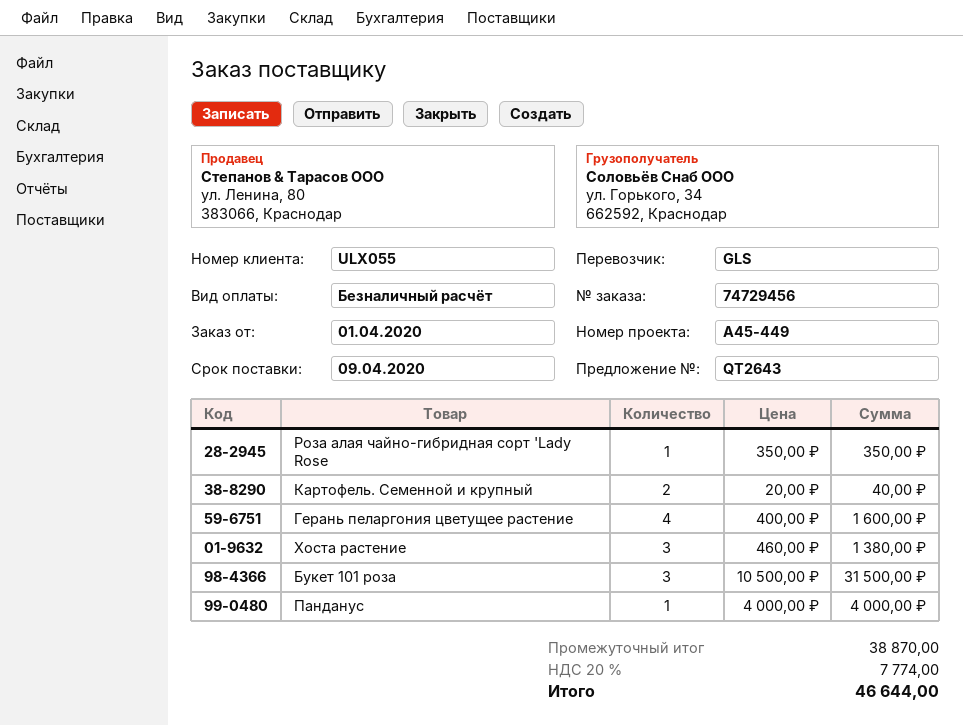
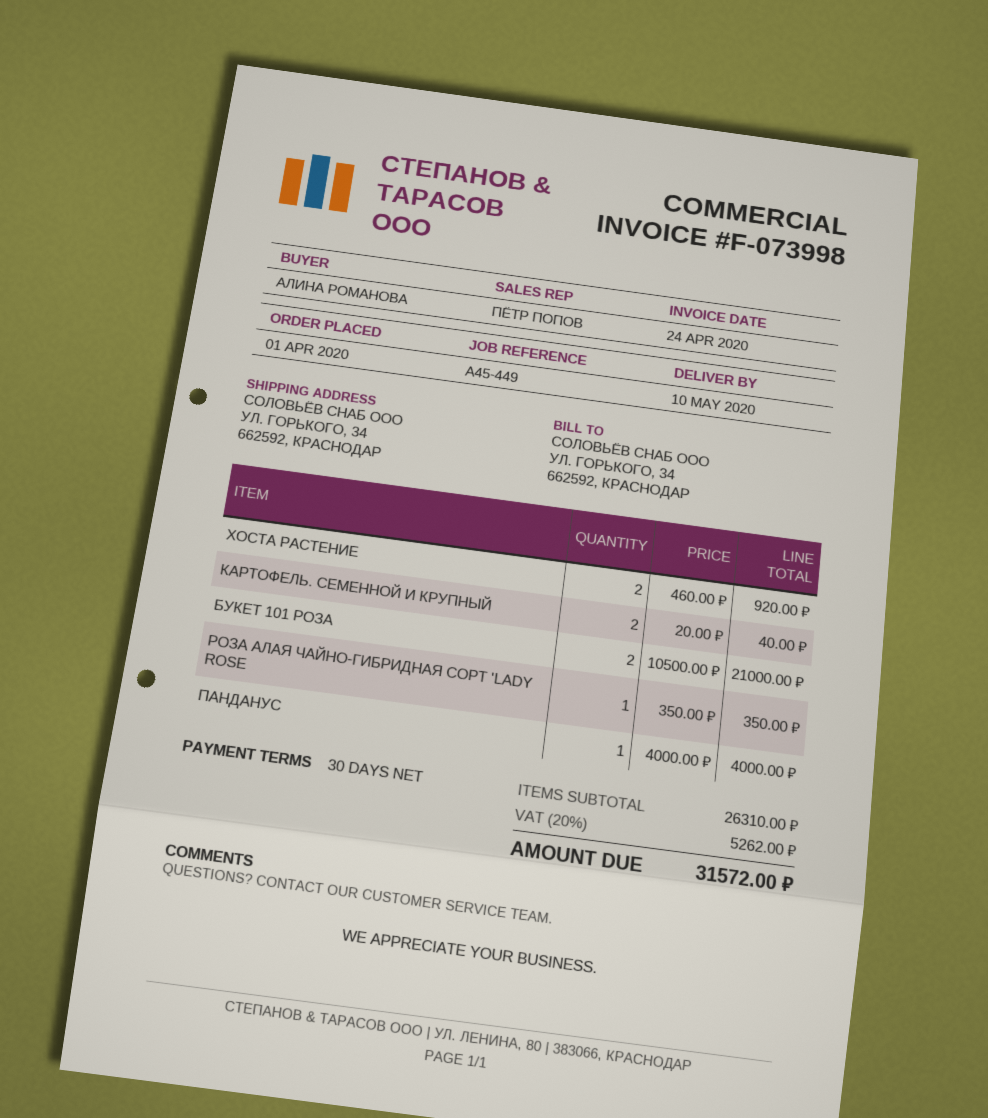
delivery date: 2020-04-09 -> 2020-05-10
Герань пеларгония цветущее растение: 4 x 400.00 = 1600.00 -> none
Хоста растение: 3 x 460.00 = 1380.00 -> 2 x 460.00 = 920.00
Букет 101 роза: 3 x 10500.00 = 31500.00 -> 2 x 10500.00 = 21000.00
subtotal: 38870.00 -> 26310.00
tax: 20% = 7774.00 -> 20% = 5262.00
total: 46644.00 -> 31572.00

